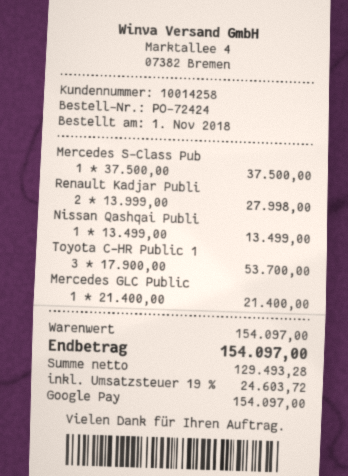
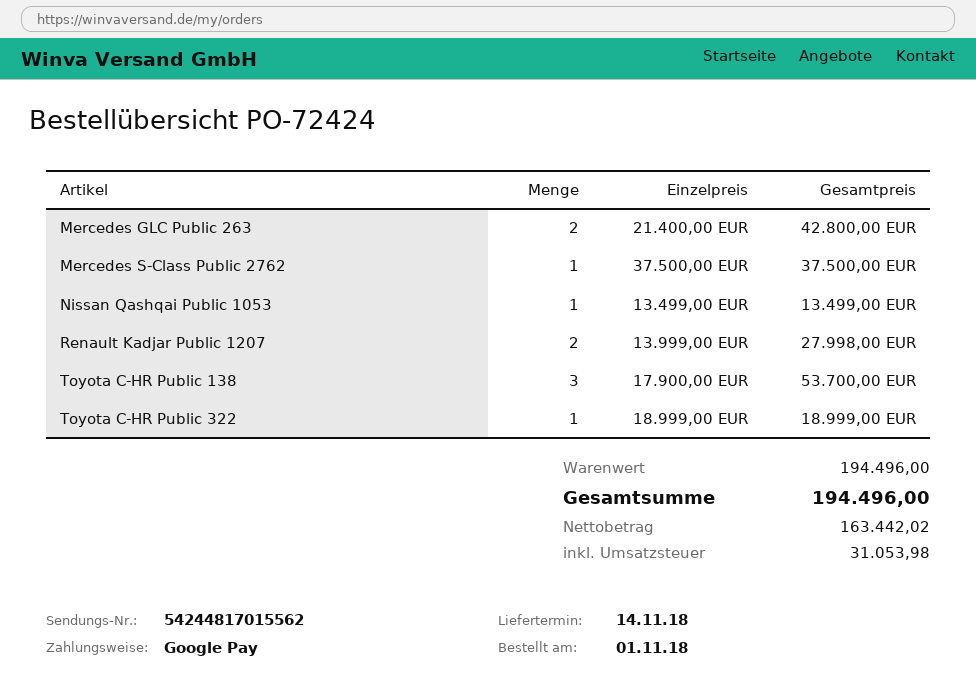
Mercedes GLC Public: 1 x 21400.00 = 21400.00 -> 2 x 21400.00 = 42800.00
Toyota C-HR Public 322: none -> 1 x 18999.00 = 18999.00
subtotal: 154097.00 -> 194496.00
net: 129493.28 -> 163442.02
tax: 24603.72 -> 31053.98
total: 154097.00 -> 194496.00

